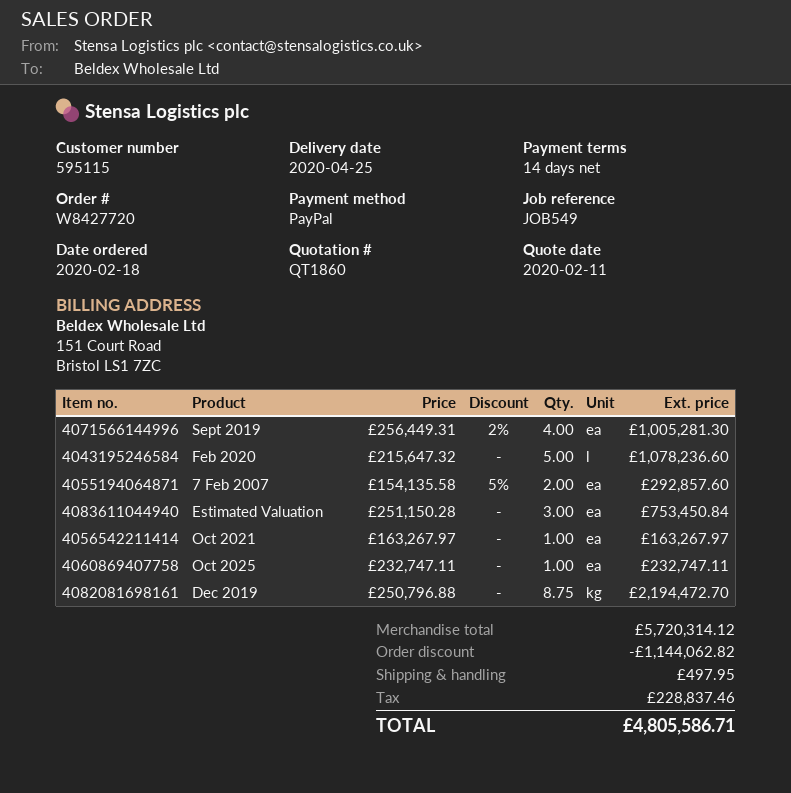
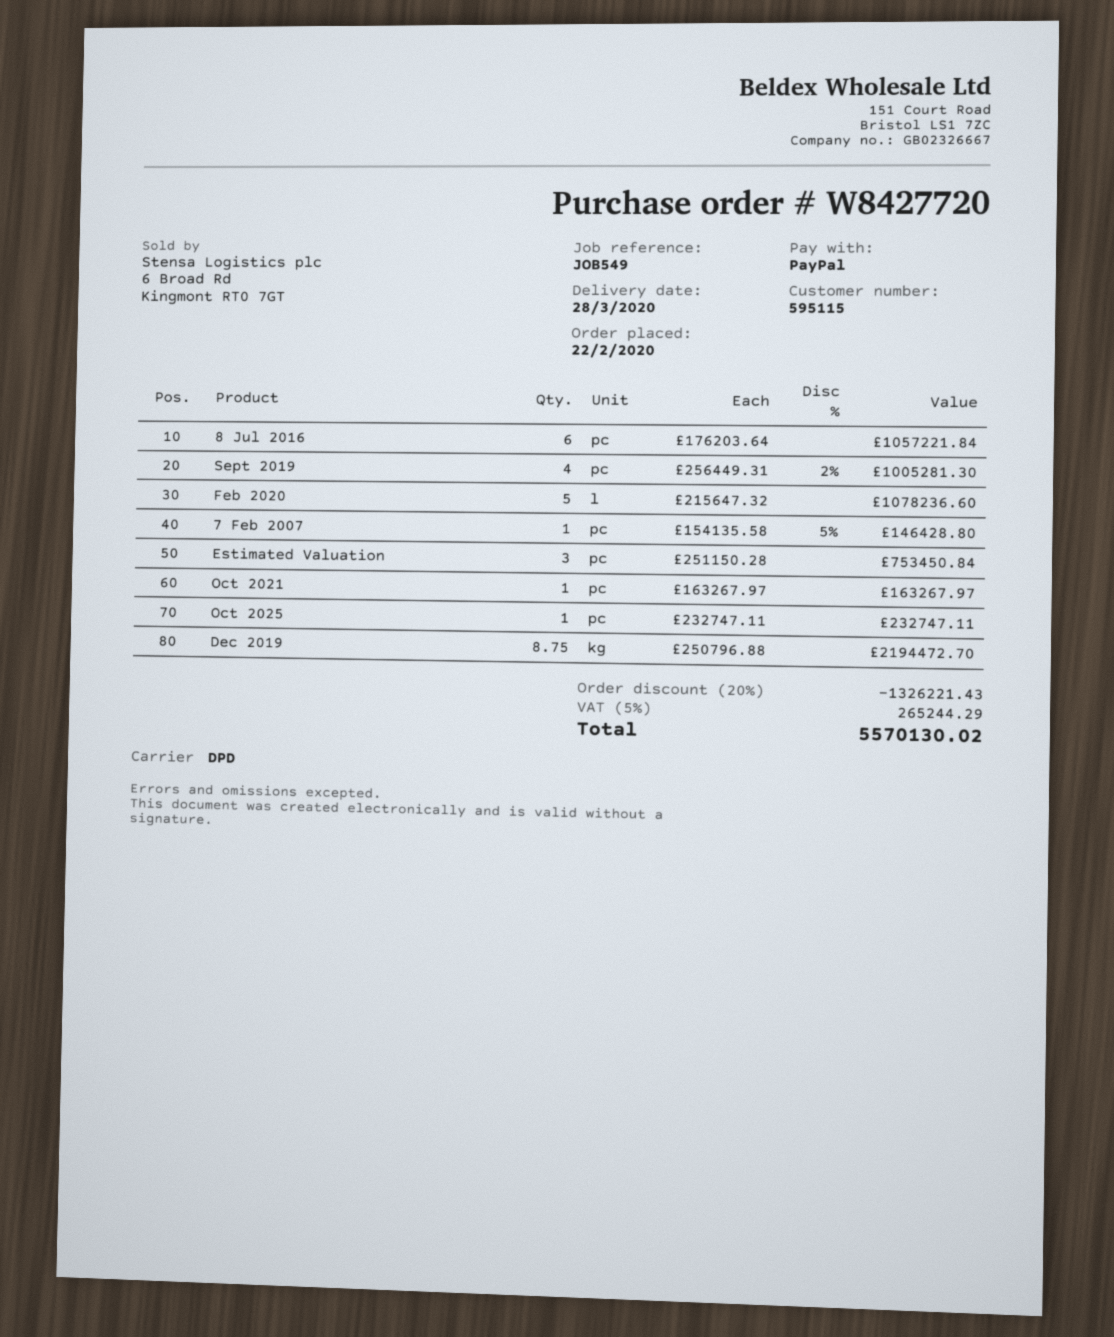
order date: 2020-02-18 -> 2020-02-22
delivery date: 2020-04-25 -> 2020-03-28
7 Feb 2007: 2 x 154135.58 - 5% = 292857.60 -> 1 x 154135.58 - 5% = 146428.80
8 Jul 2016: none -> 6 x 176203.64 = 1057221.84
discount: 1144062.82 -> 1326221.43
shipping: 497.95 -> none
tax: 228837.46 -> 265244.29
total: 4805586.71 -> 5570130.02

